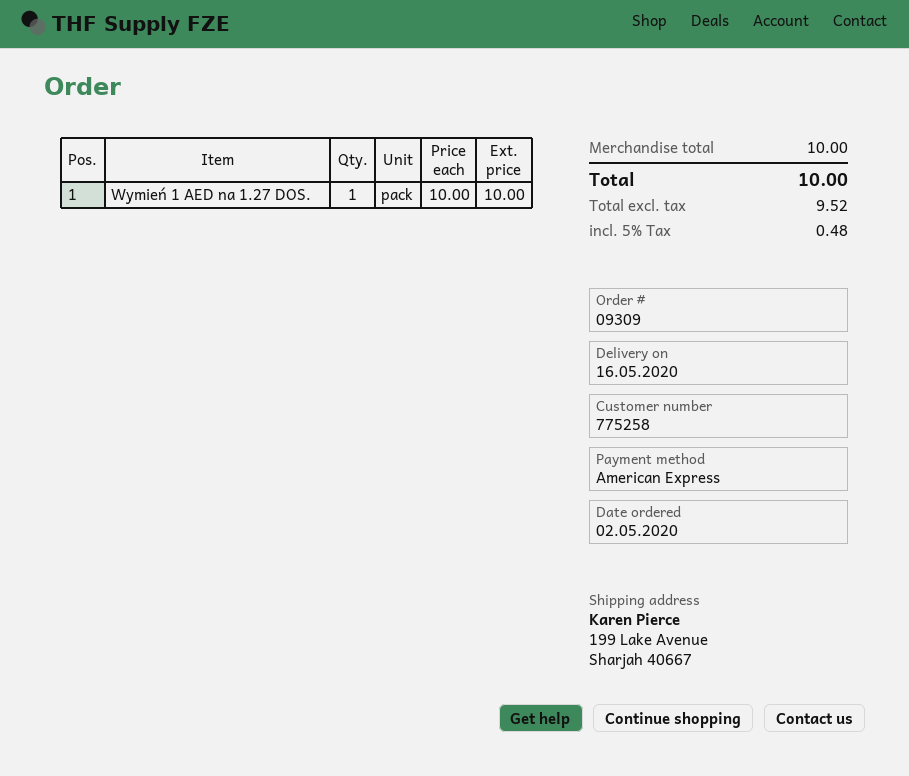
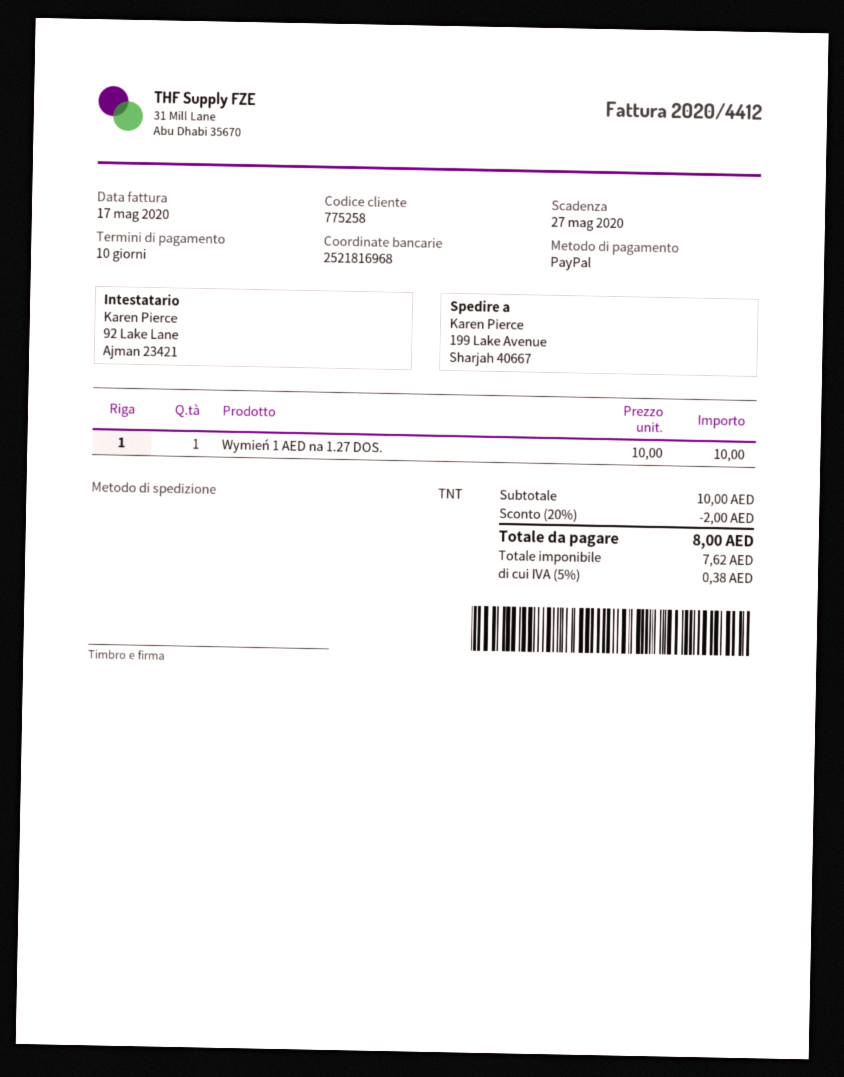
payment method: American Express -> PayPal
discount: none -> 20% = 2.00
net: 9.52 -> 7.62
tax: 5% = 0.48 -> 5% = 0.38
total: 10.00 -> 8.00

